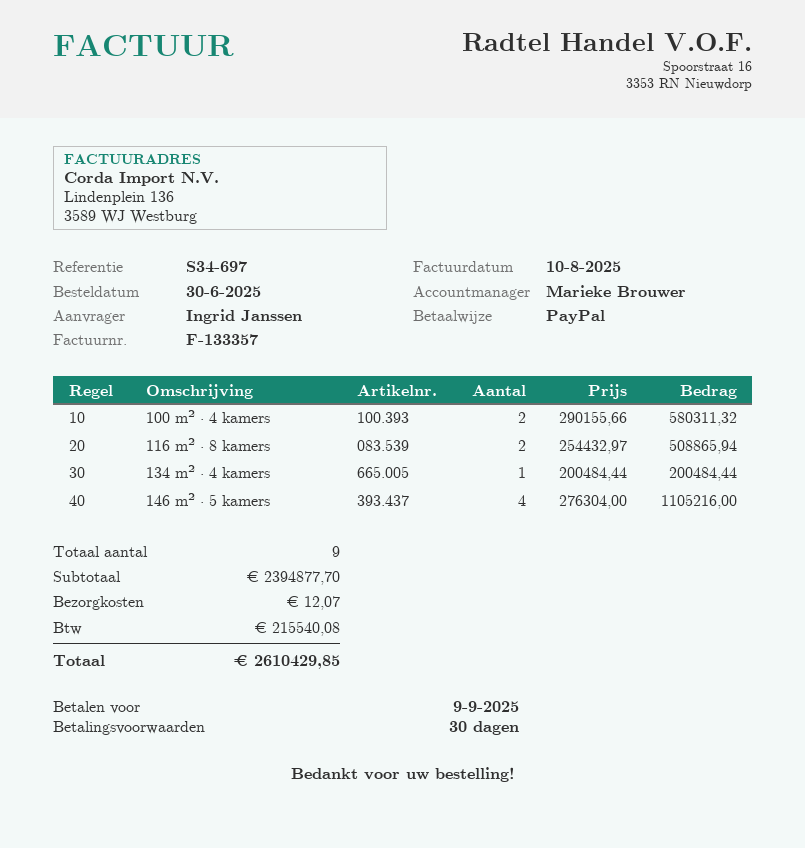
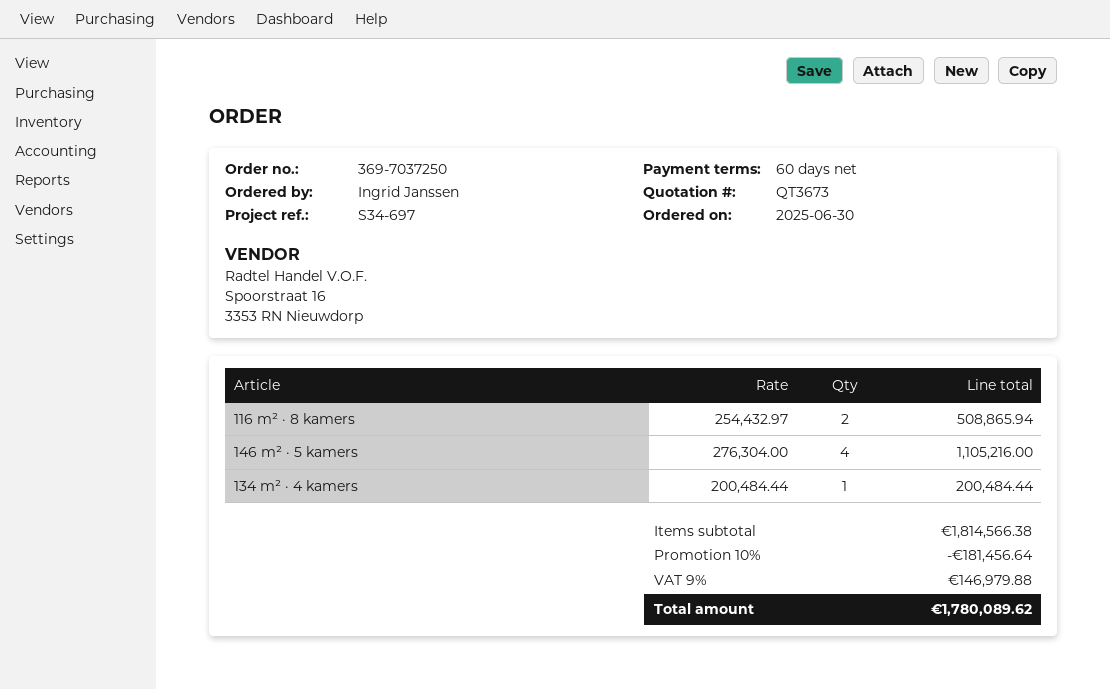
payment terms: 30 days -> 60 days
100 m² · 4 kamers: 2 x 290155.66 = 580311.32 -> none
subtotal: 2394877.70 -> 1814566.38
discount: none -> 10% = 181456.64
shipping: 12.07 -> none
tax: 215540.08 -> 146979.88
total: 2610429.85 -> 1780089.62

